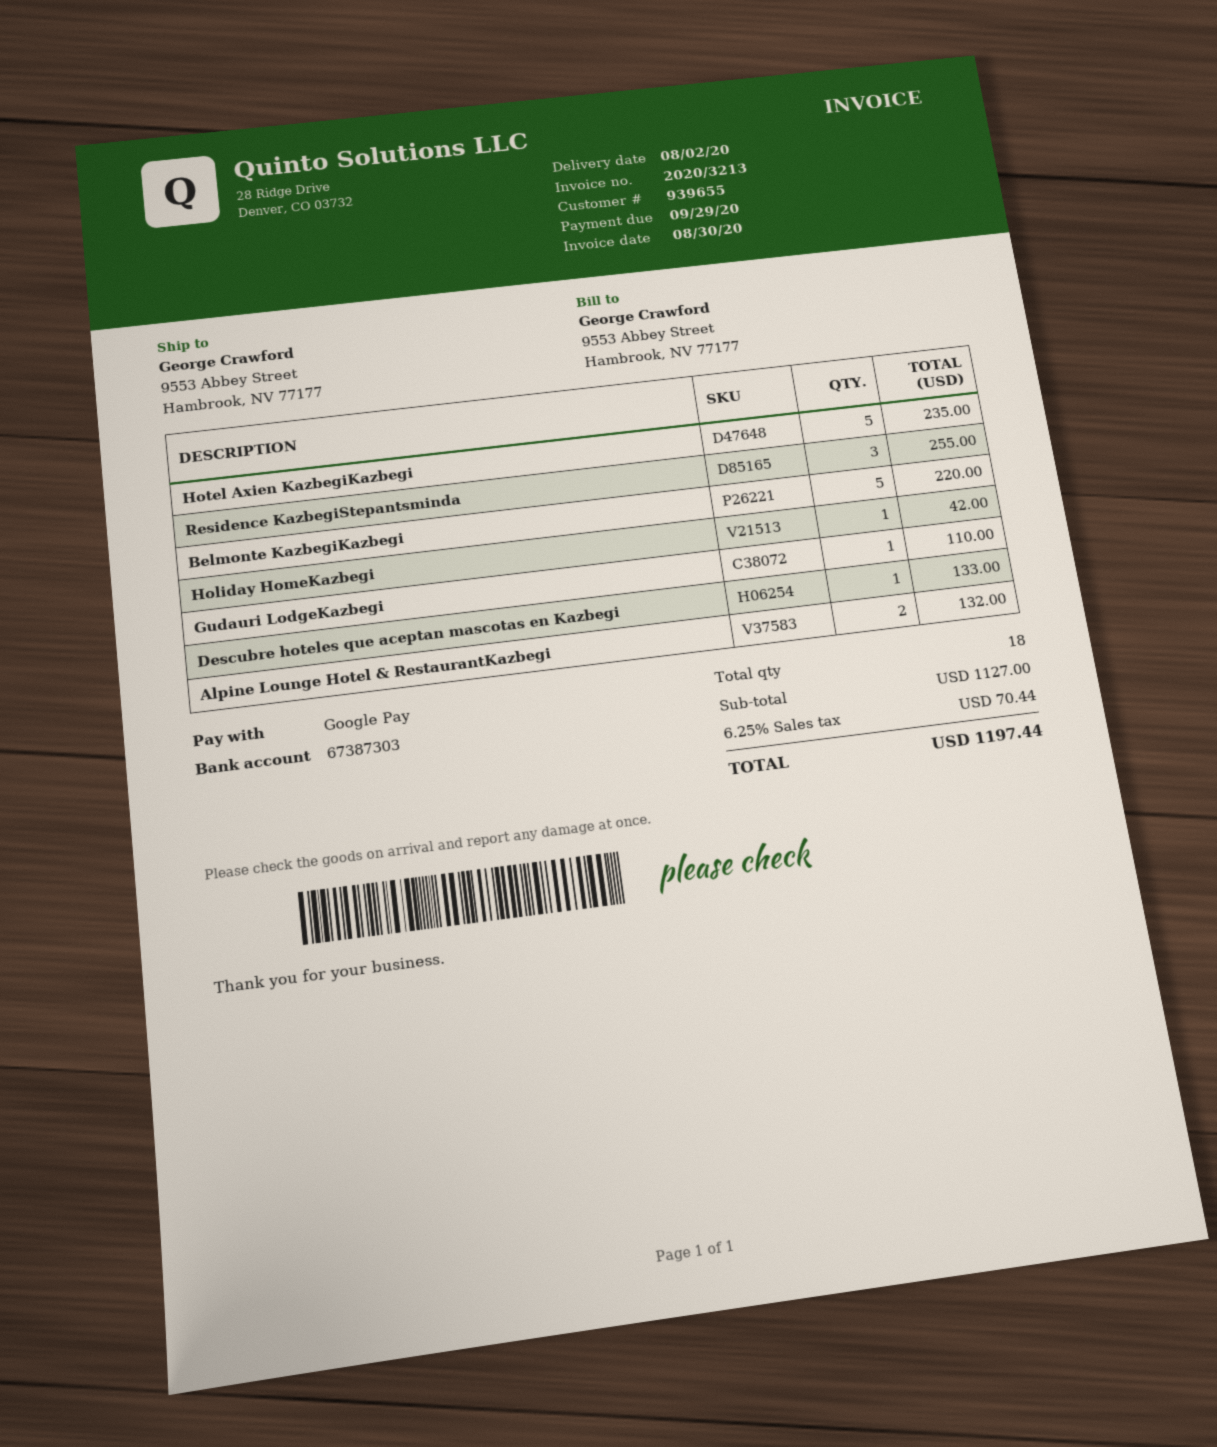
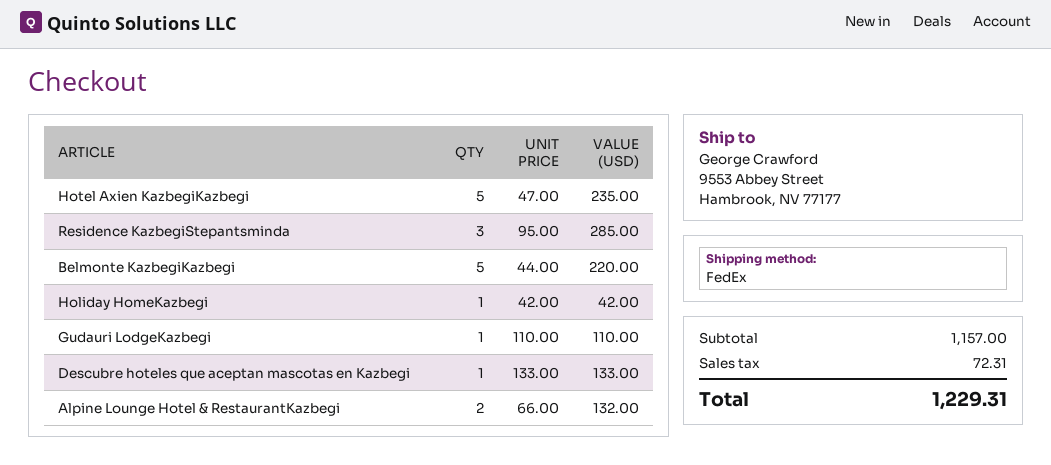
Residence KazbegiStepantsminda: 3 for 255.00 -> 3 for 285.00
subtotal: 1127.00 -> 1157.00
tax: 70.44 -> 72.31
total: 1197.44 -> 1229.31

